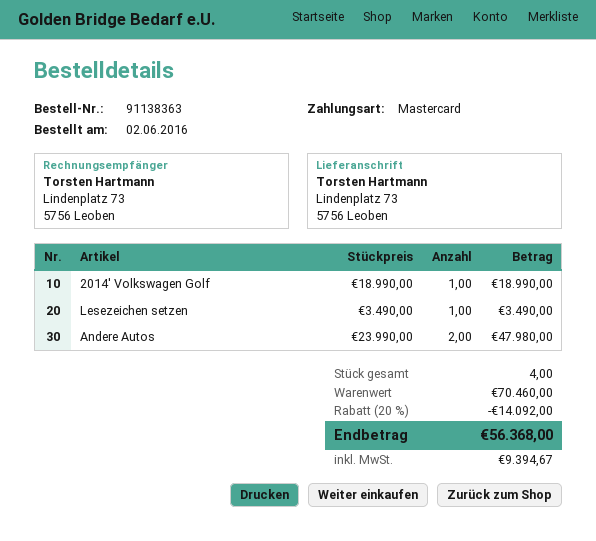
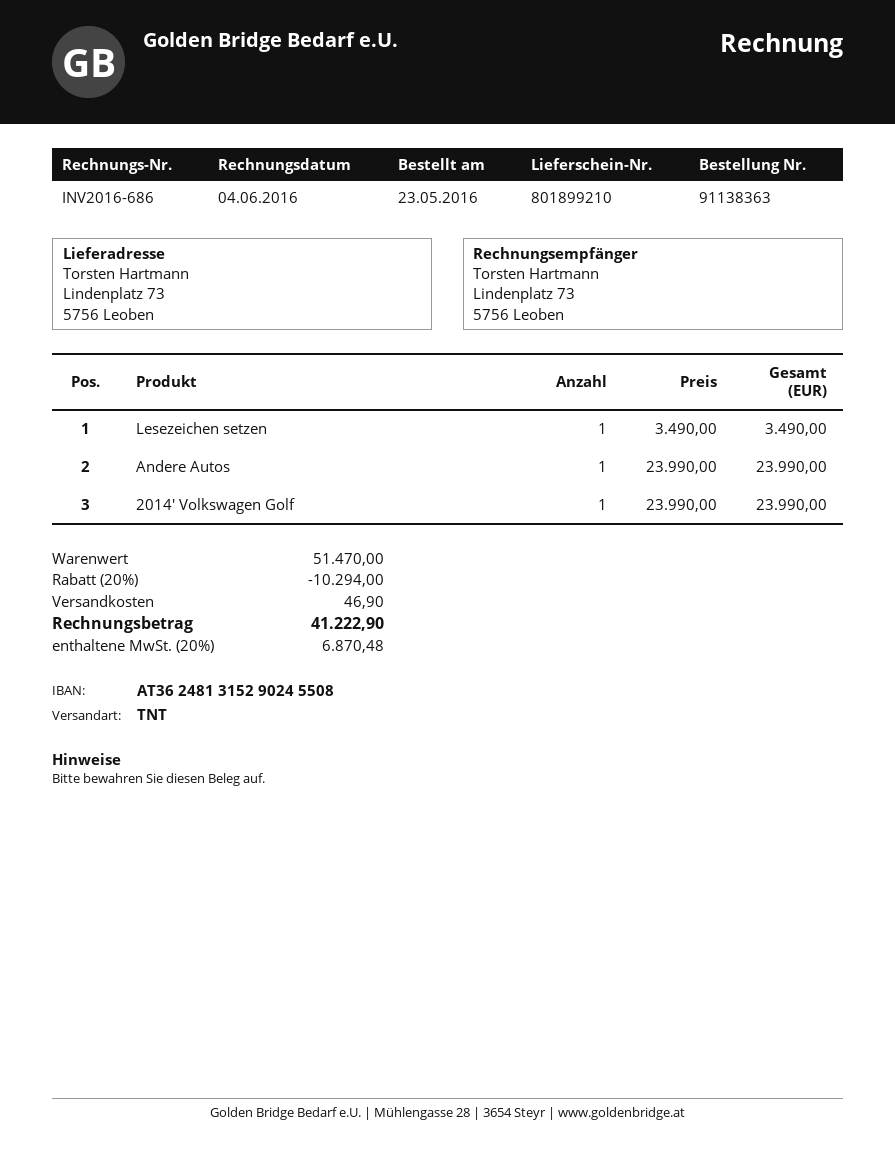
order date: 2016-06-02 -> 2016-05-23
2014' Volkswagen Golf: 1 x 18990.00 = 18990.00 -> 1 x 23990.00 = 23990.00
Andere Autos: 2 x 23990.00 = 47980.00 -> 1 x 23990.00 = 23990.00
subtotal: 70460.00 -> 51470.00
discount: 20% = 14092.00 -> 20% = 10294.00
shipping: none -> 46.90
tax: 9394.67 -> 6870.48
total: 56368.00 -> 41222.90

